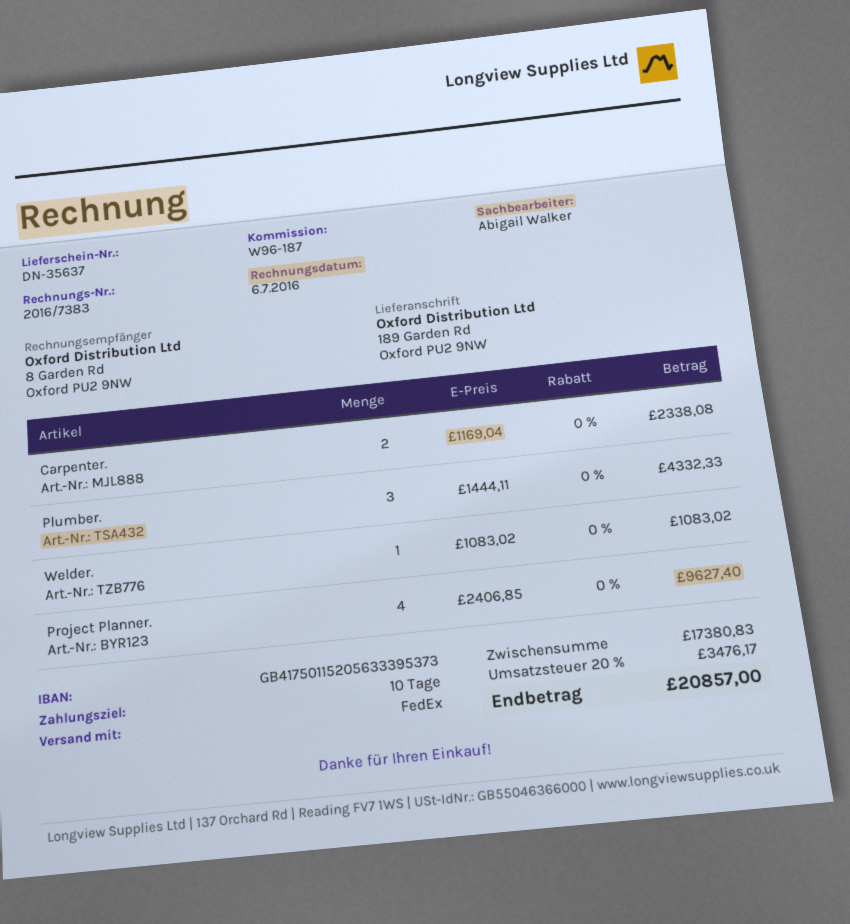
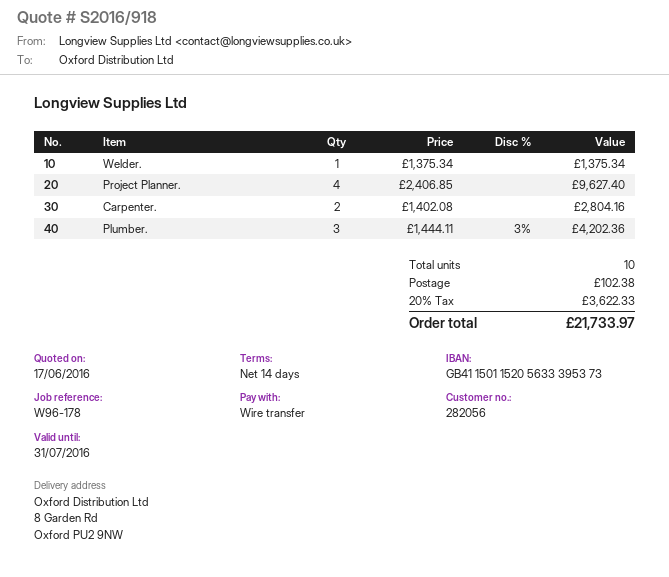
payment terms: 10 days -> 14 days
reference: W96-187 -> W96-178
bank account: GB41750115205633395373 -> GB41150115205633395373
ship to: 189 Garden Rd, Oxford PU2 9NW -> 8 Garden Rd, Oxford PU2 9NW
Carpenter.: 2 x 1169.04 = 2338.08 -> 2 x 1402.08 = 2804.16
Plumber.: 3 x 1444.11 = 4332.33 -> 3 x 1444.11 - 3% = 4202.36
Welder.: 1 x 1083.02 = 1083.02 -> 1 x 1375.34 = 1375.34
shipping: none -> 102.38
tax: 20% = 3476.17 -> 20% = 3622.33
total: 20857.00 -> 21733.97

